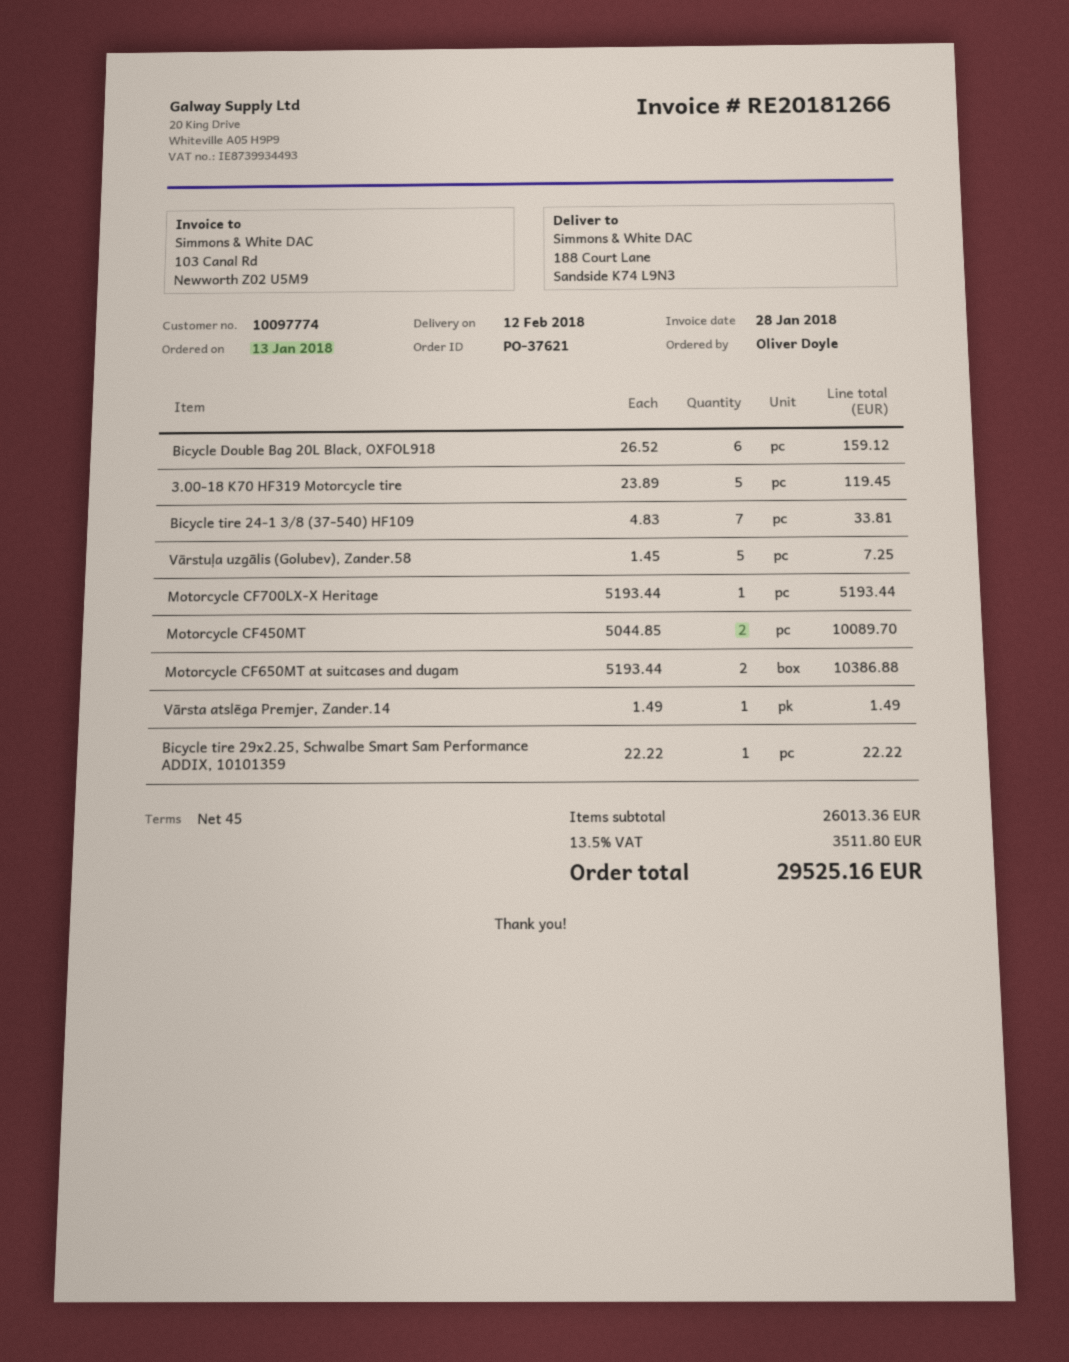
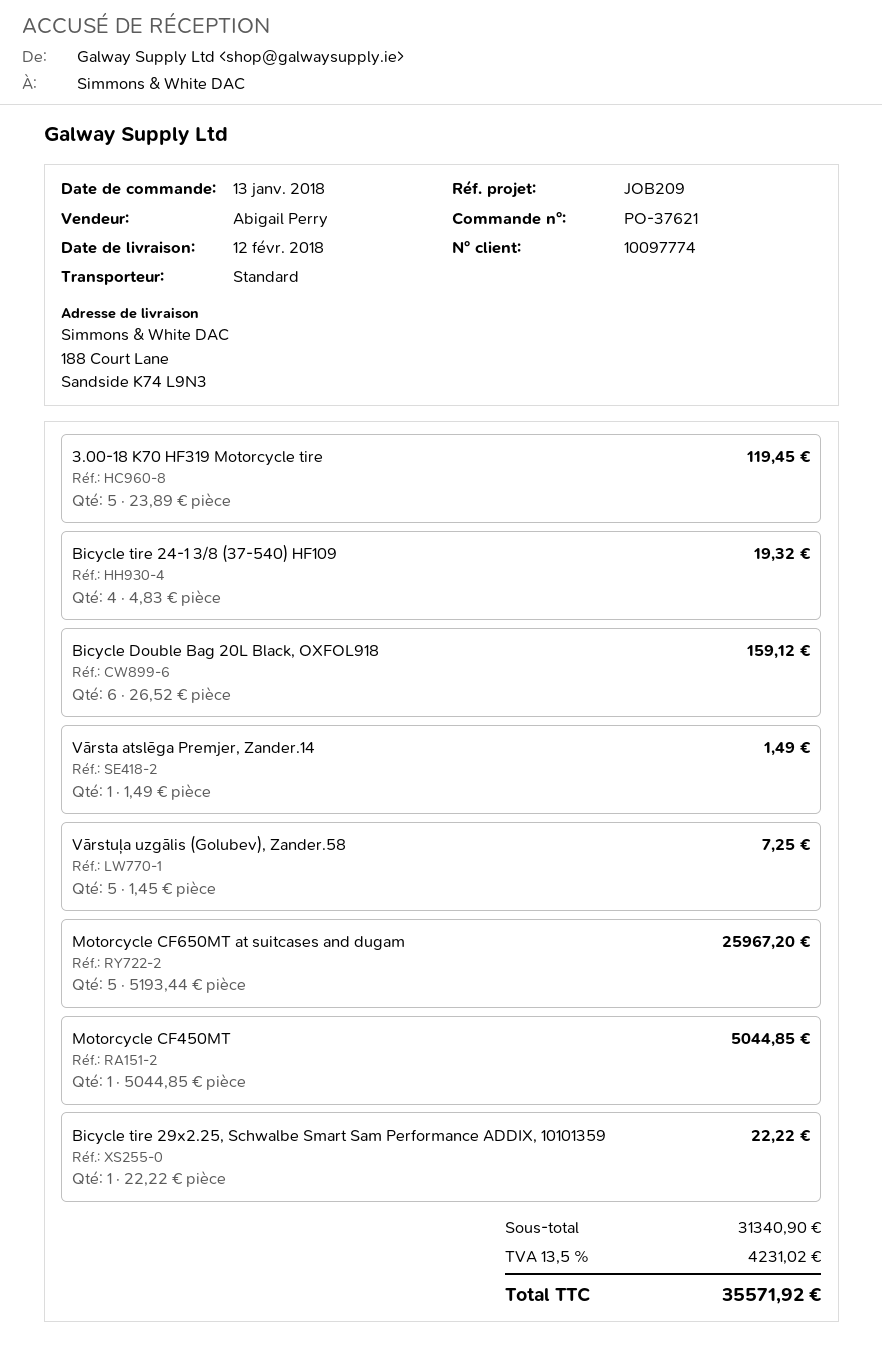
Bicycle tire 24-1 3/8 (37-540) HF109: 7 x 4.83 = 33.81 -> 4 x 4.83 = 19.32
Motorcycle CF700LX-X Heritage: 1 x 5193.44 = 5193.44 -> none
Motorcycle CF450MT: 2 x 5044.85 = 10089.70 -> 1 x 5044.85 = 5044.85
Motorcycle CF650MT at suitcases and dugam: 2 x 5193.44 = 10386.88 -> 5 x 5193.44 = 25967.20
subtotal: 26013.36 -> 31340.90
tax: 13.5% = 3511.80 -> 13.5% = 4231.02
total: 29525.16 -> 35571.92

